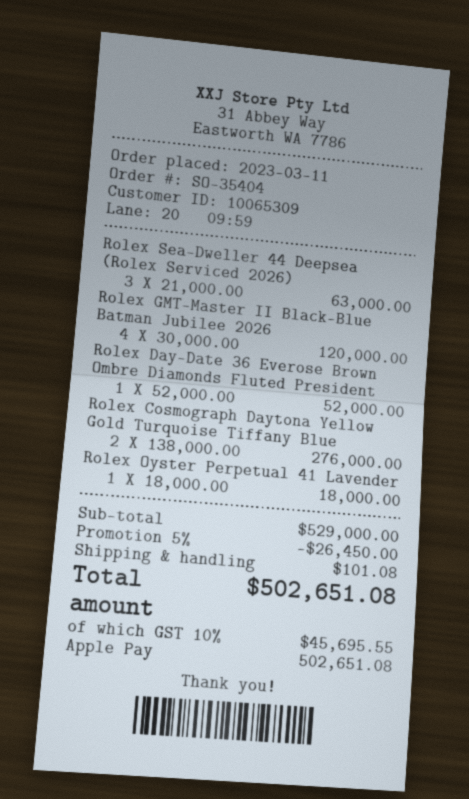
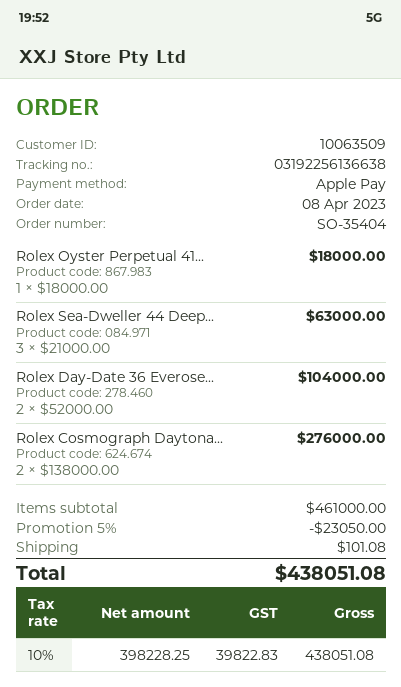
order date: 2023-03-11 -> 2023-04-08
customer number: 10065309 -> 10063509
Rolex GMT-Master II Black-Blue Batman Jubilee 2026: 4 x 30000.00 = 120000.00 -> none
Rolex Day-Date 36 Everose Brown Ombre Diamonds Fluted President: 1 x 52000.00 = 52000.00 -> 2 x 52000.00 = 104000.00
subtotal: 529000.00 -> 461000.00
discount: 5% = 26450.00 -> 5% = 23050.00
tax: 10% = 45695.55 -> 10% = 39822.83
total: 502651.08 -> 438051.08

